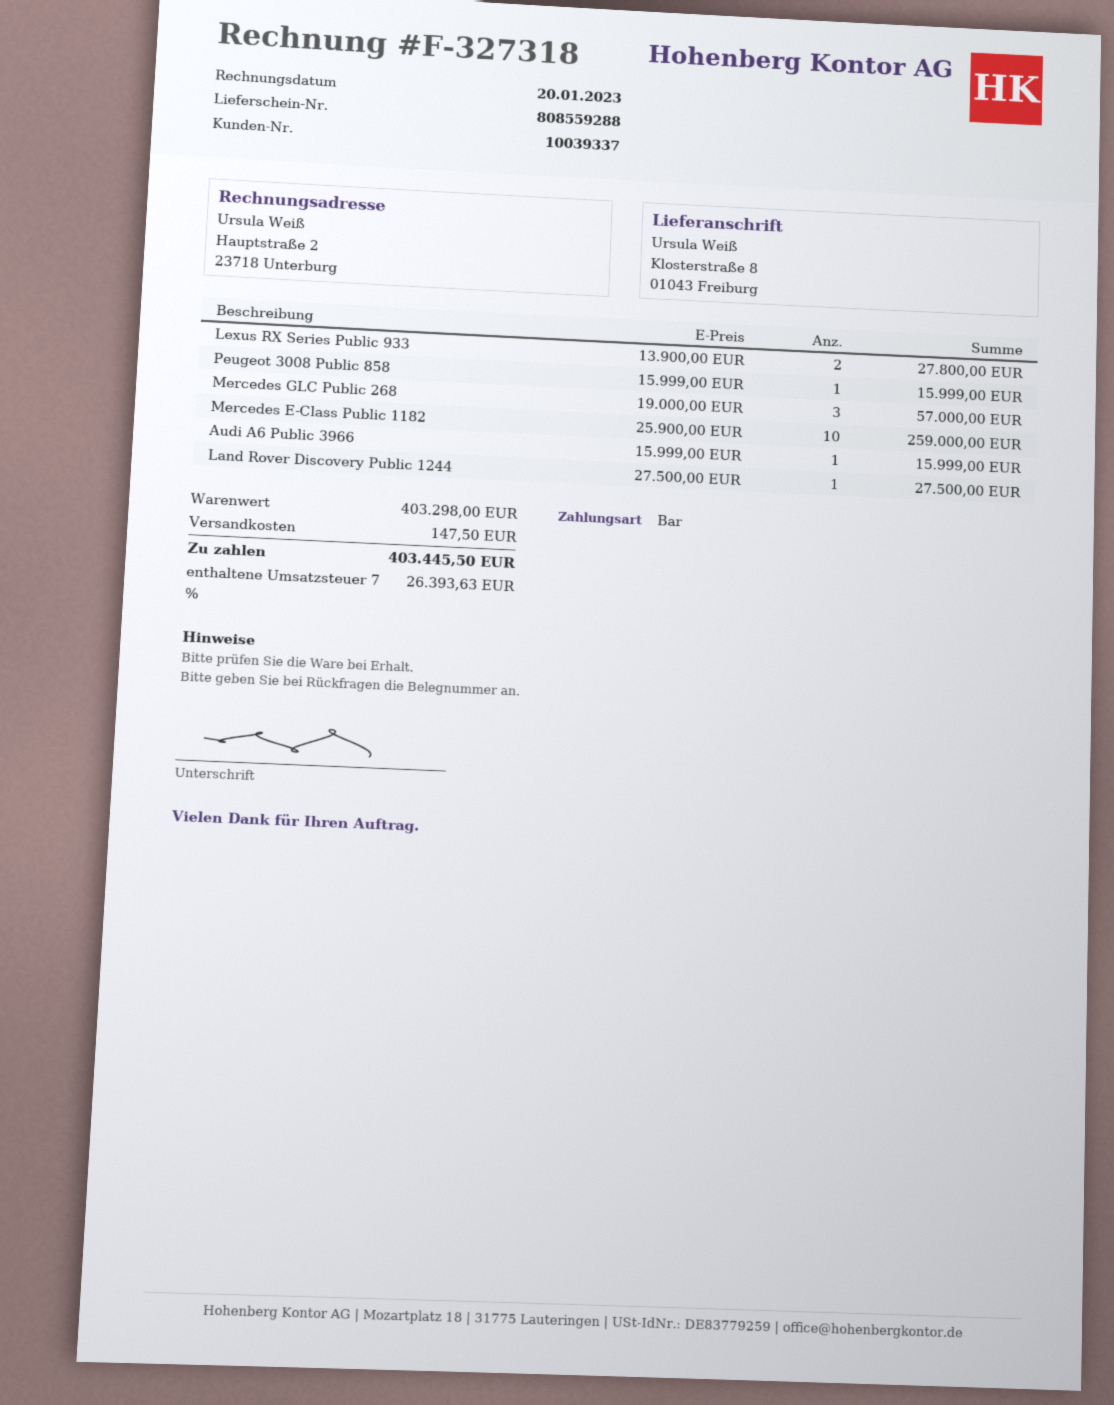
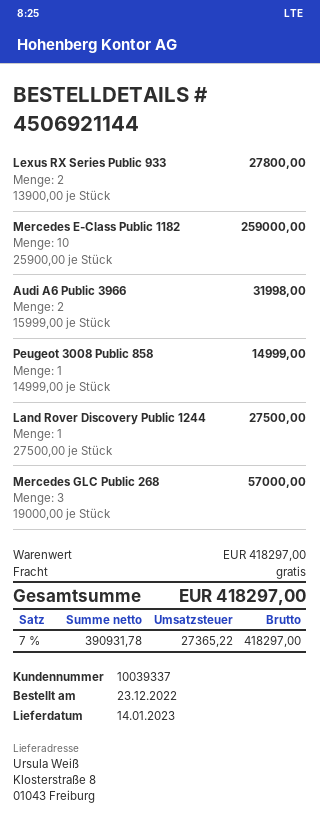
Peugeot 3008 Public 858: 1 x 15999.00 = 15999.00 -> 1 x 14999.00 = 14999.00
Audi A6 Public 3966: 1 x 15999.00 = 15999.00 -> 2 x 15999.00 = 31998.00
subtotal: 403298.00 -> 418297.00
shipping: 147.50 -> 0.00
tax: 7% = 26393.63 -> 7% = 27365.22
total: 403445.50 -> 418297.00

